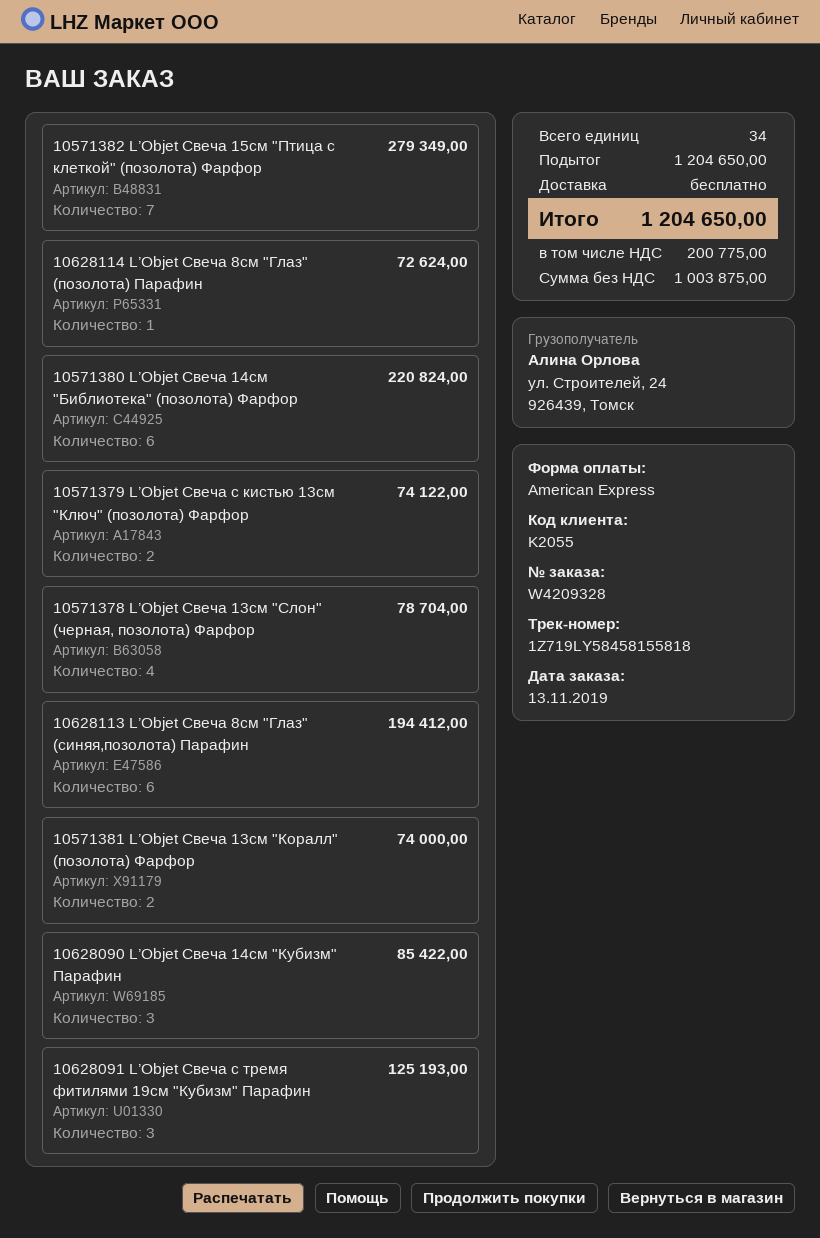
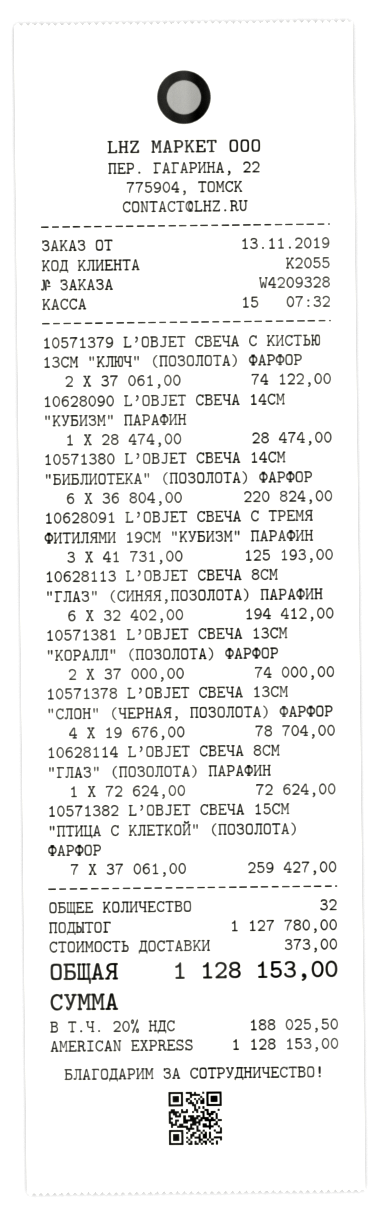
10571382 L’Objet Свеча 15см "Птица с клеткой" (позолота) Фарфор: 7 for 279349.00 -> 7 for 259427.00
10628090 L’Objet Свеча 14см "Кубизм" Парафин: 3 for 85422.00 -> 1 for 28474.00
total quantity: 34 -> 32
subtotal: 1204650.00 -> 1127780.00
shipping: 0.00 -> 373.00
tax: 200775.00 -> 188025.50
total: 1204650.00 -> 1128153.00

